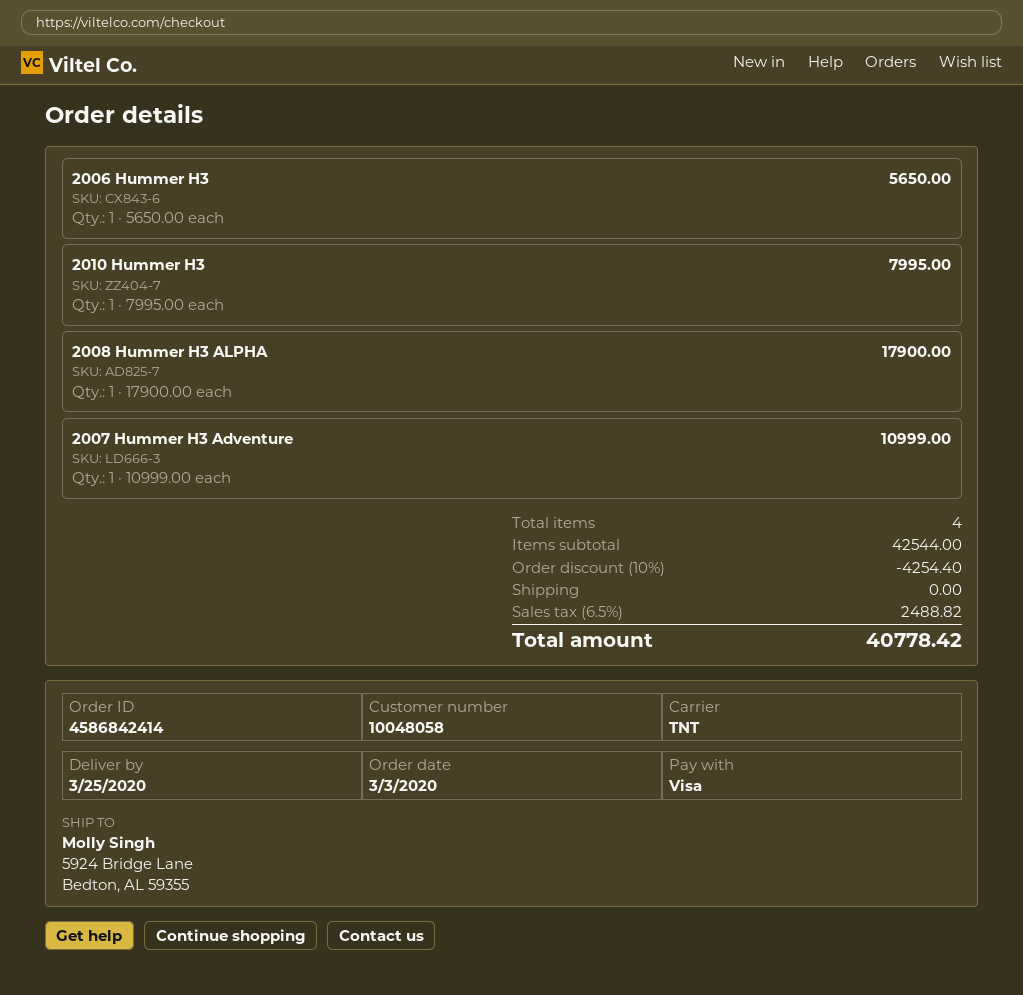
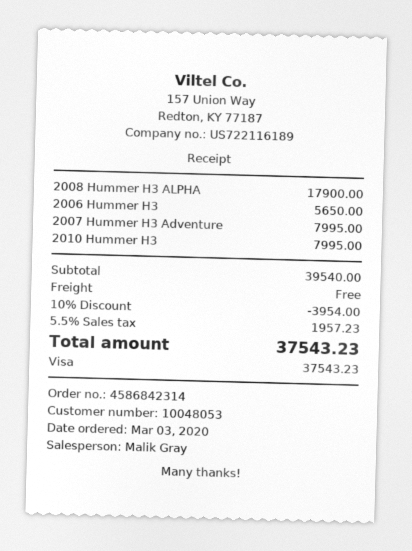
order number: 4586842414 -> 4586842314
customer number: 10048058 -> 10048053
2007 Hummer H3 Adventure: 1 x 10999.00 = 10999.00 -> 1 x 7995.00 = 7995.00
subtotal: 42544.00 -> 39540.00
discount: 10% = 4254.40 -> 10% = 3954.00
tax: 6.5% = 2488.82 -> 5.5% = 1957.23
total: 40778.42 -> 37543.23

